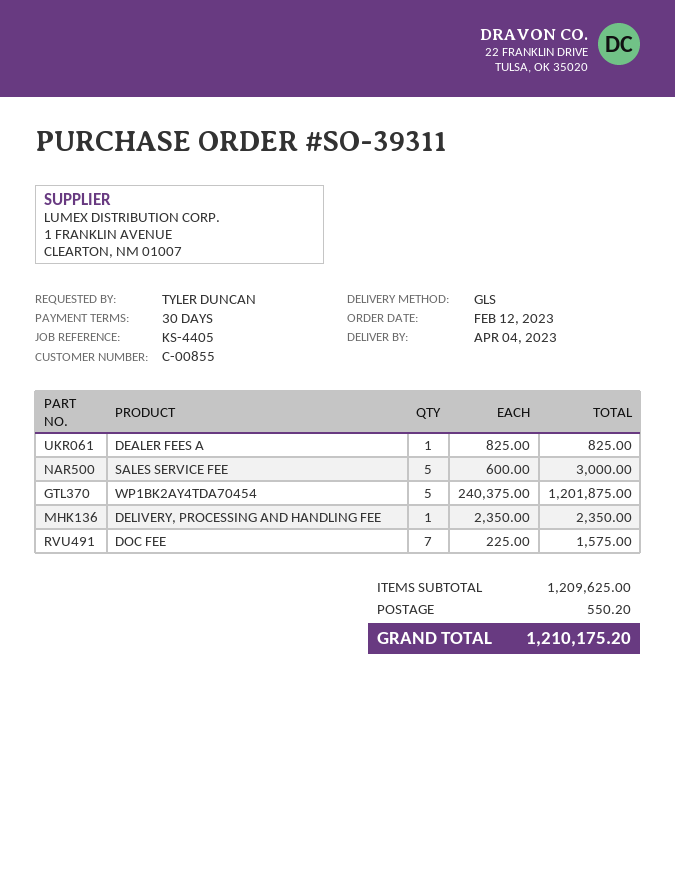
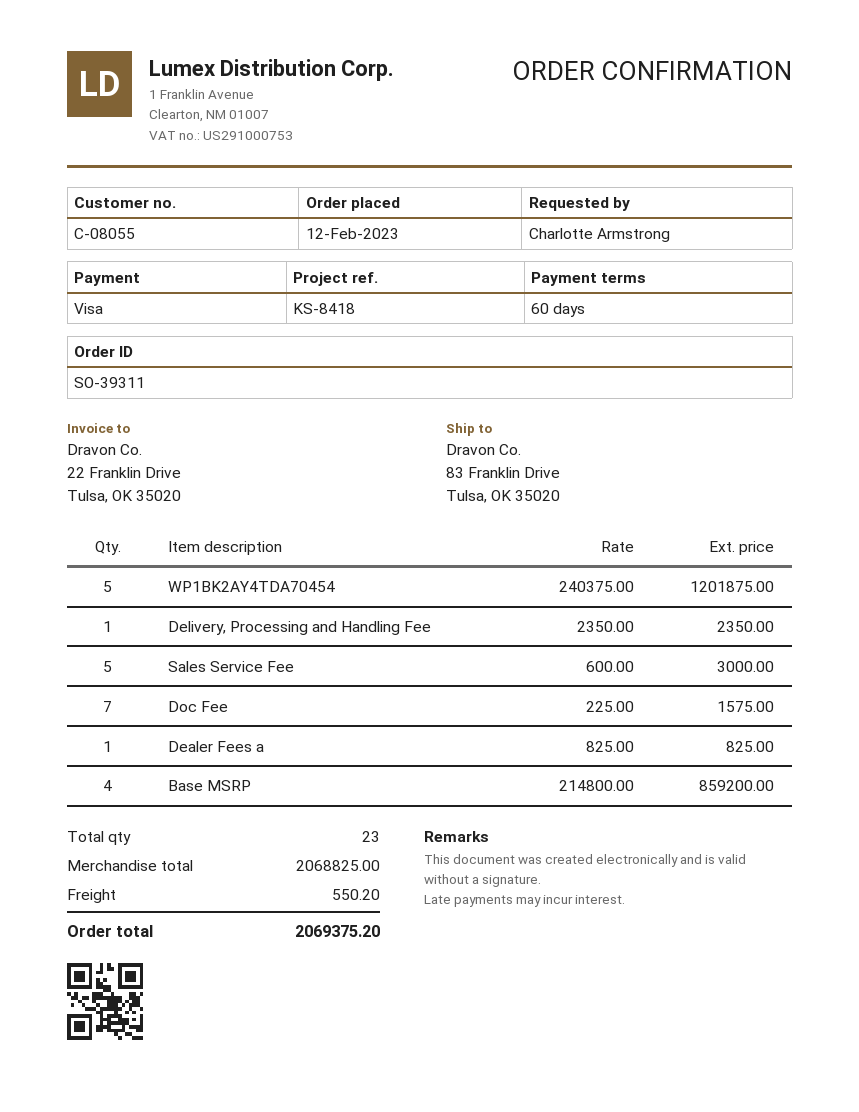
payment terms: 30 days -> 60 days
customer number: C-00855 -> C-08055
reference: KS-4405 -> KS-8418
ordered by: TYLER DUNCAN -> Charlotte Armstrong
Base MSRP: none -> 4 x 214800.00 = 859200.00
subtotal: 1209625.00 -> 2068825.00
total: 1210175.20 -> 2069375.20

